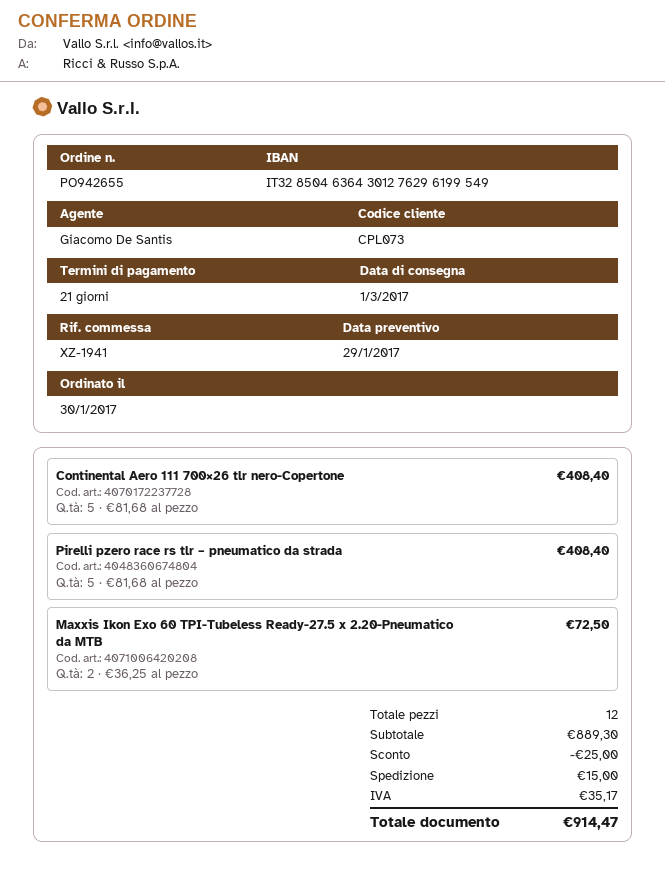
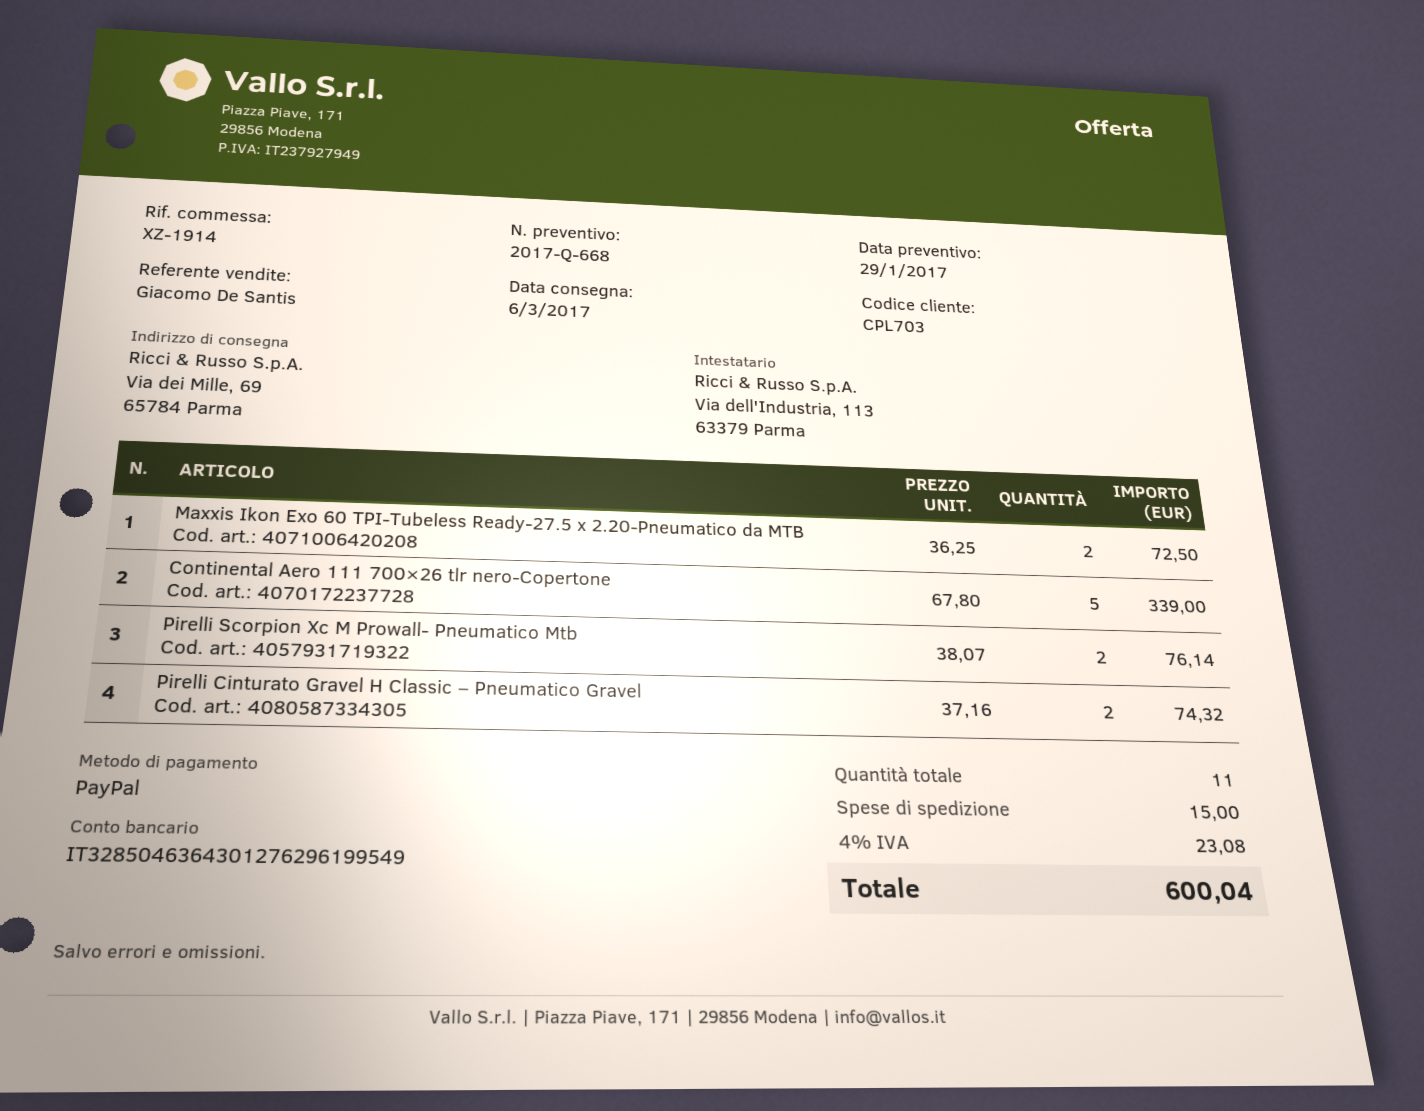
delivery date: 2017-03-01 -> 2017-03-06
customer number: CPL073 -> CPL703
reference: XZ-1941 -> XZ-1914
Continental Aero 111 700×26 tlr nero-Copertone: 5 x 81.68 = 408.40 -> 5 x 67.80 = 339.00
Pirelli pzero race rs tlr – pneumatico da strada: 5 x 81.68 = 408.40 -> none
Pirelli Scorpion Xc M Prowall- Pneumatico Mtb: none -> 2 x 38.07 = 76.14
Pirelli Cinturato Gravel H Classic – Pneumatico Gravel: none -> 2 x 37.16 = 74.32
total quantity: 12 -> 11
discount: 25.00 -> none
tax: 35.17 -> 23.08
total: 914.47 -> 600.04

